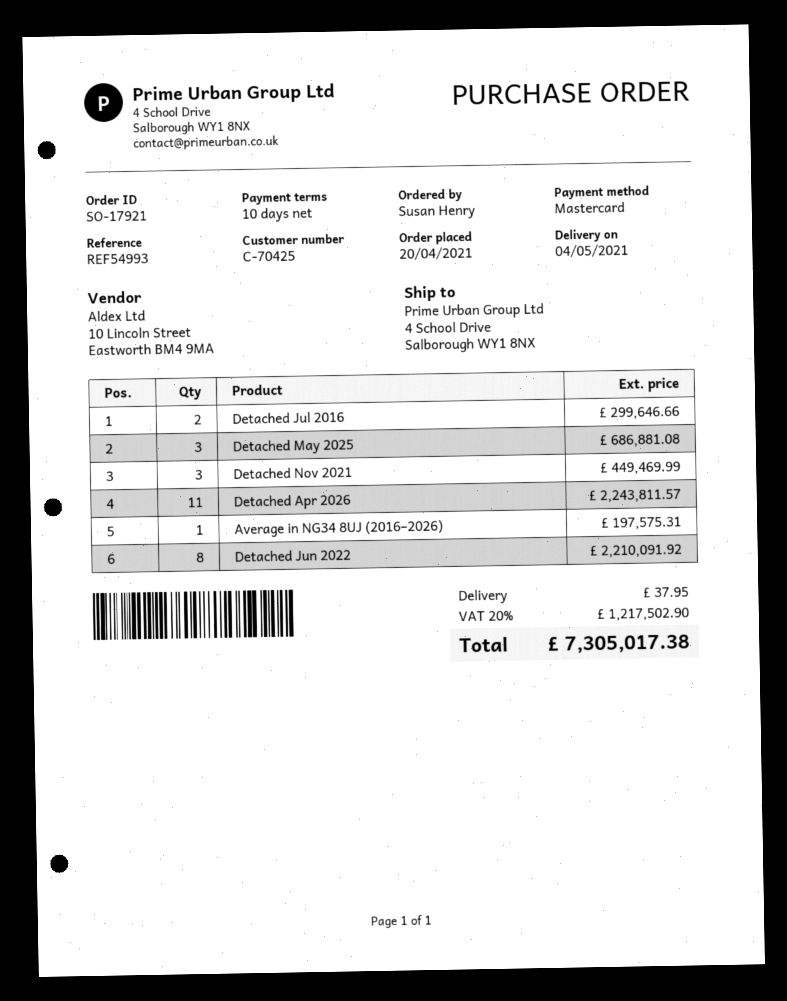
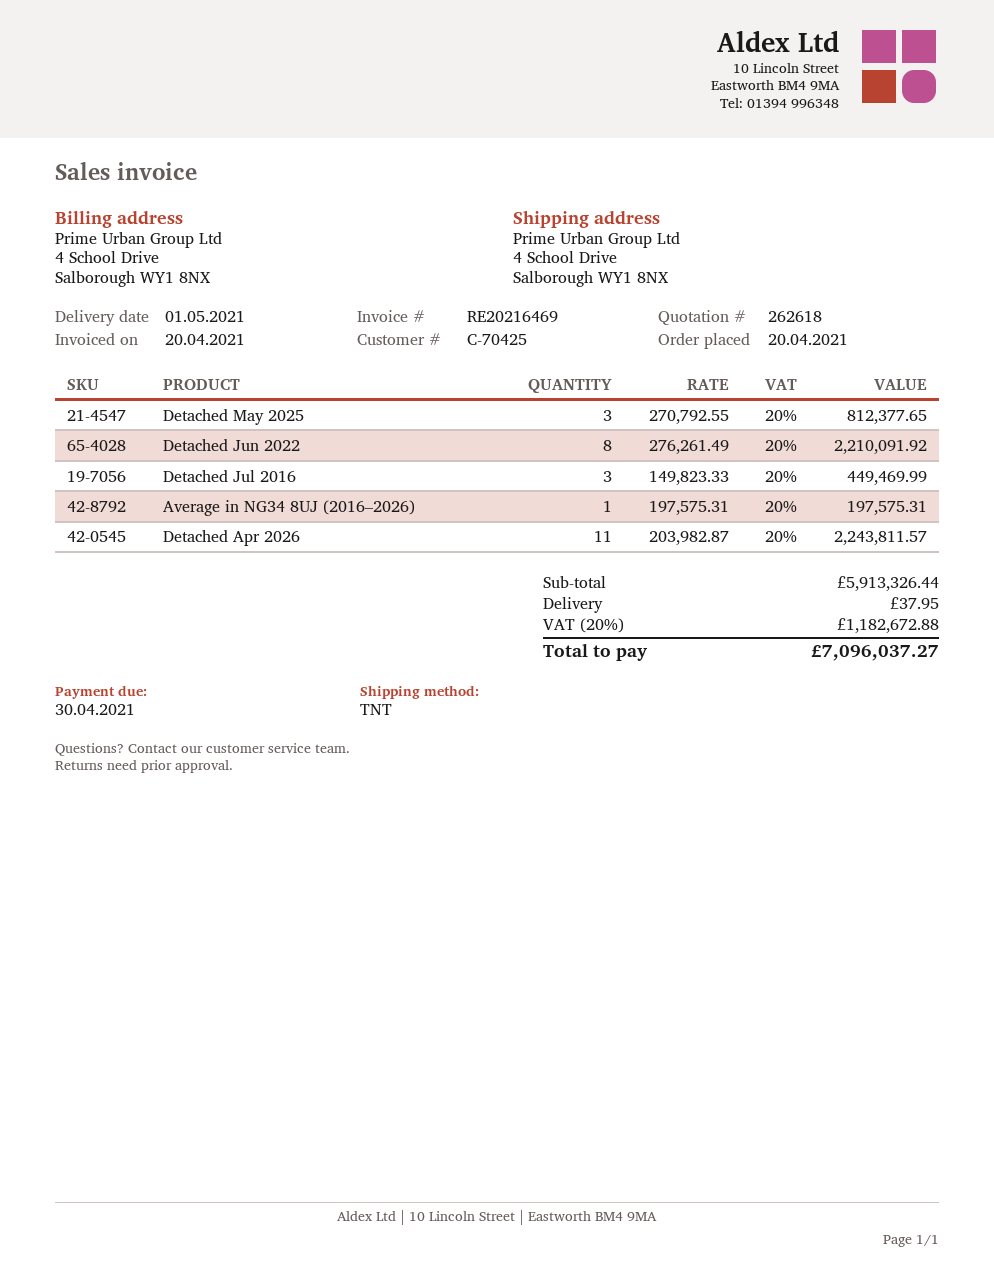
delivery date: 2021-05-04 -> 2021-05-01
Detached Jul 2016: 2 for 299646.66 -> 3 for 449469.99
Detached May 2025: 3 for 686881.08 -> 3 for 812377.65
Detached Nov 2021: 3 for 449469.99 -> none
tax: 20% = 1217502.90 -> 20% = 1182672.88
total: 7305017.38 -> 7096037.27

